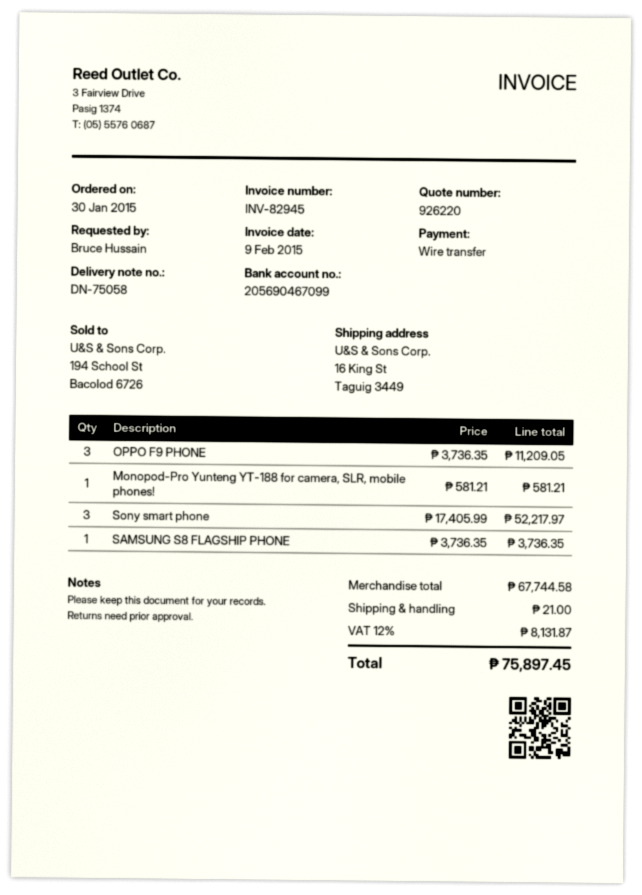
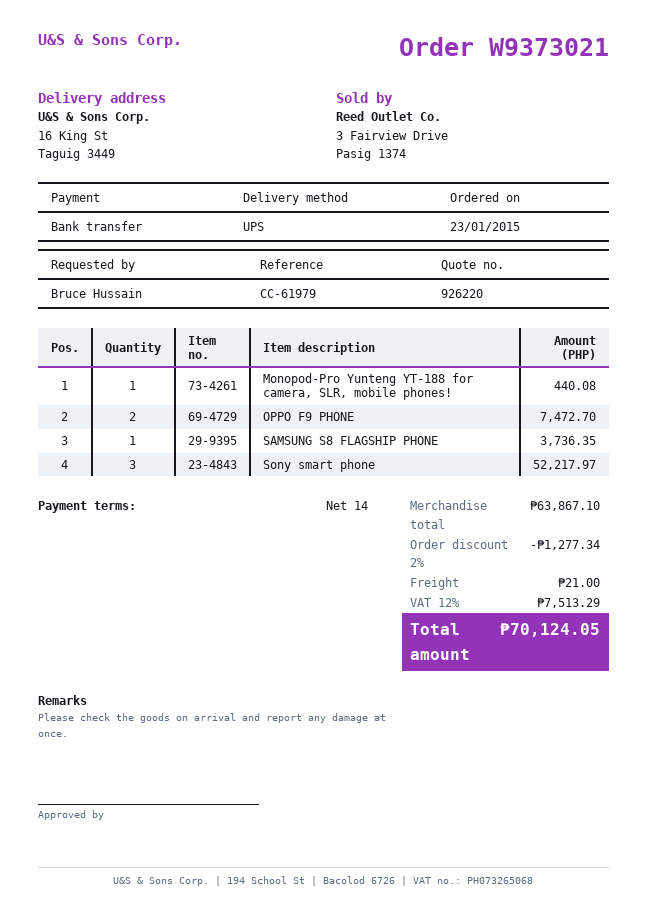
order date: 2015-01-30 -> 2015-01-23
OPPO F9 PHONE: 3 for 11209.05 -> 2 for 7472.70
Monopod-Pro Yunteng YT-188 for camera, SLR, mobile phones!: 1 for 581.21 -> 1 for 440.08
subtotal: 67744.58 -> 63867.10
discount: none -> 2% = 1277.34
tax: 12% = 8131.87 -> 12% = 7513.29
total: 75897.45 -> 70124.05

